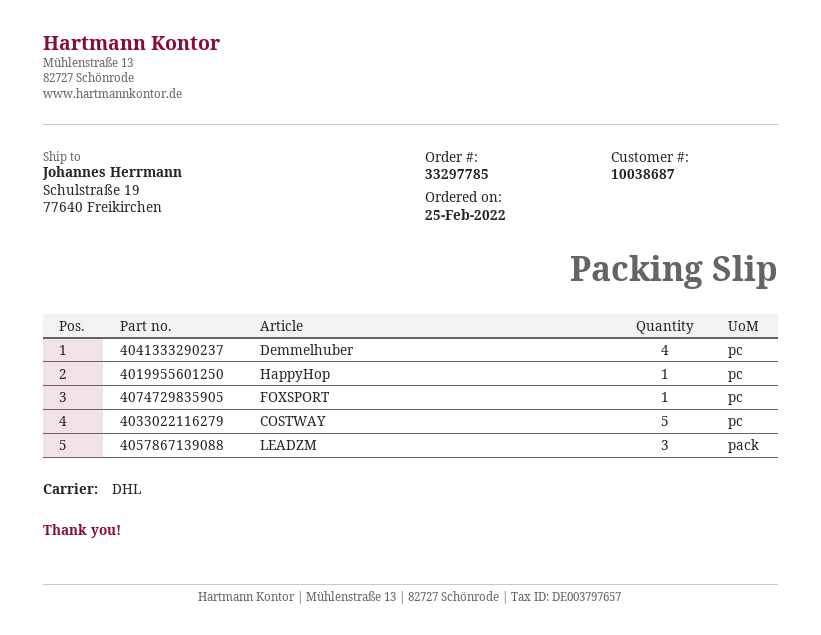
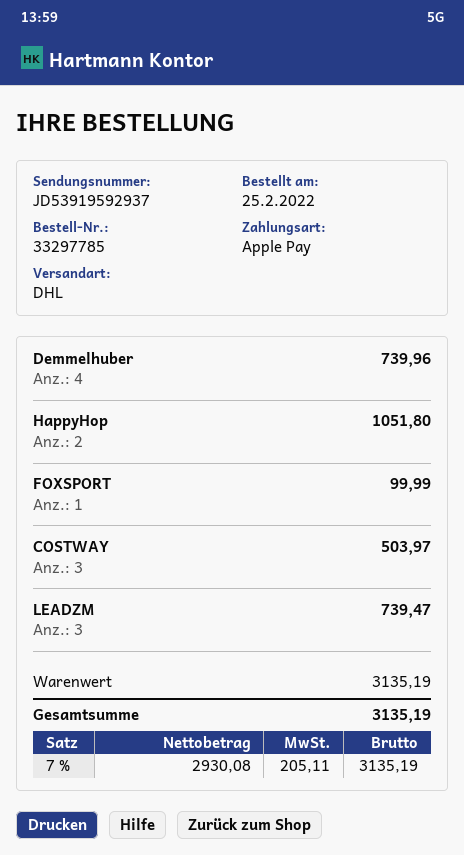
HappyHop: 1 -> 2
COSTWAY: 5 -> 3

